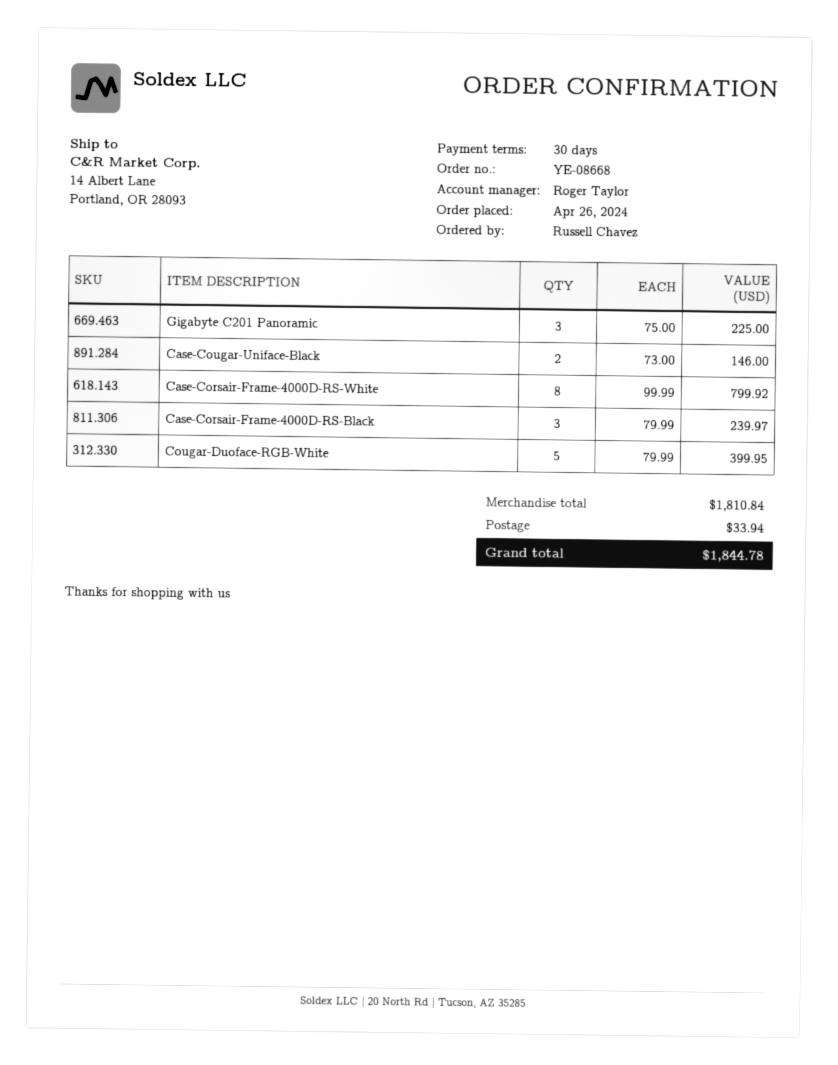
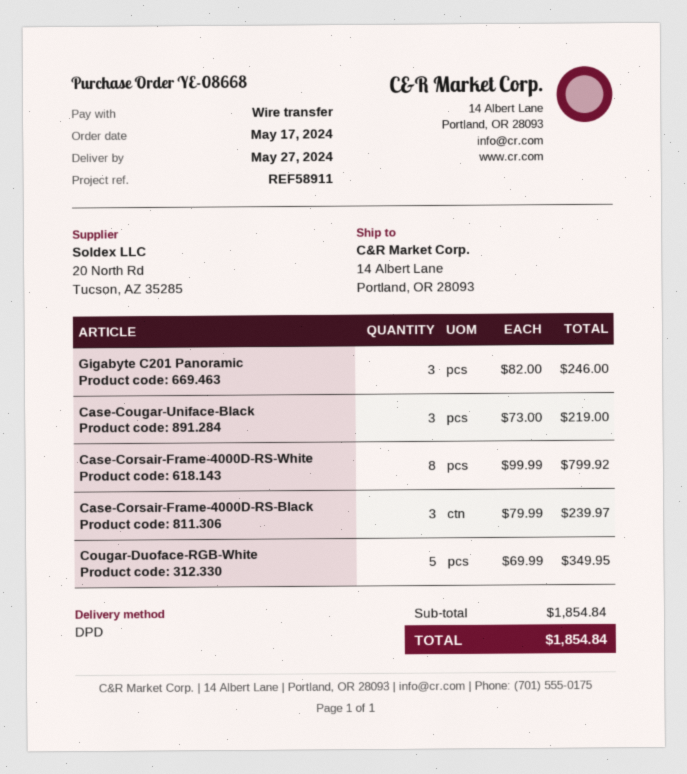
order date: 2024-04-26 -> 2024-05-17
Gigabyte C201 Panoramic: 3 x 75.00 = 225.00 -> 3 x 82.00 = 246.00
Case-Cougar-Uniface-Black: 2 x 73.00 = 146.00 -> 3 x 73.00 = 219.00
Cougar-Duoface-RGB-White: 5 x 79.99 = 399.95 -> 5 x 69.99 = 349.95
subtotal: 1810.84 -> 1854.84
shipping: 33.94 -> none
total: 1844.78 -> 1854.84

